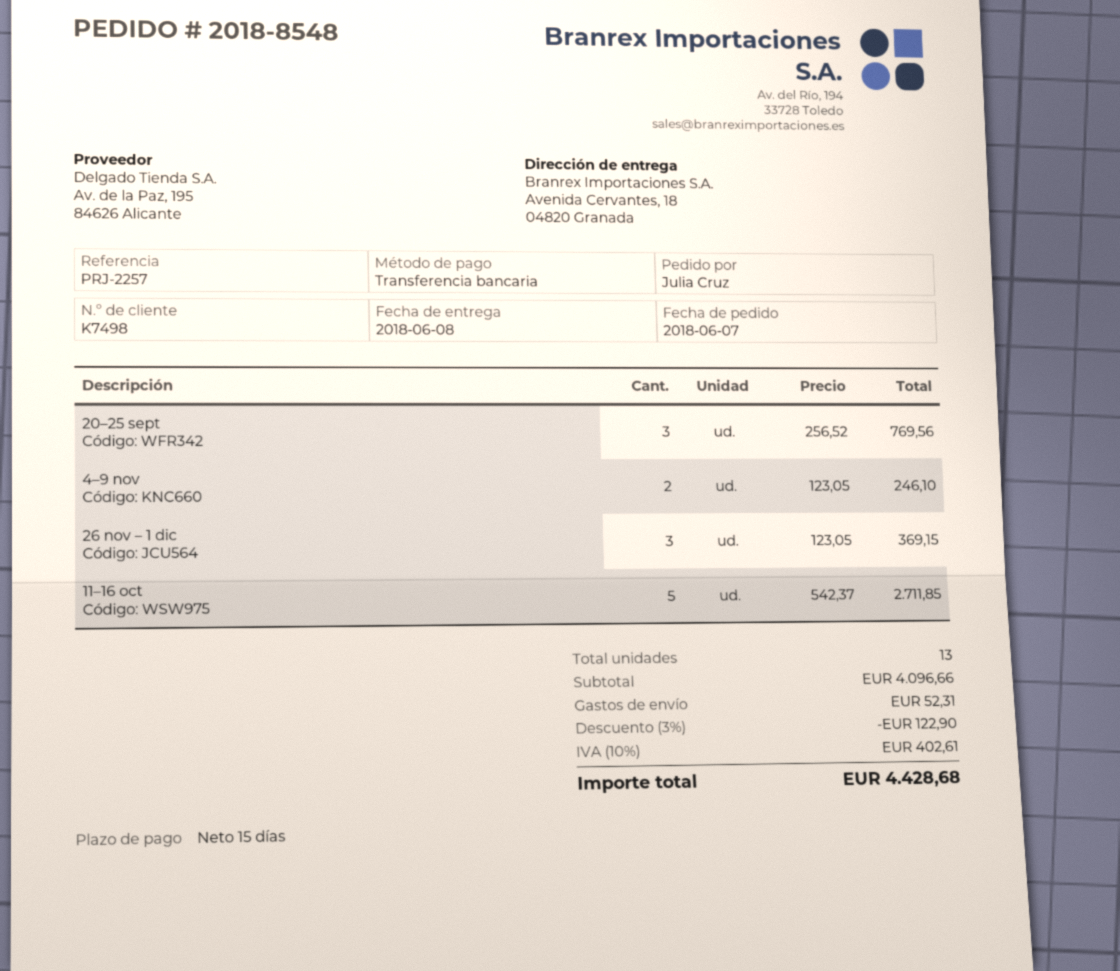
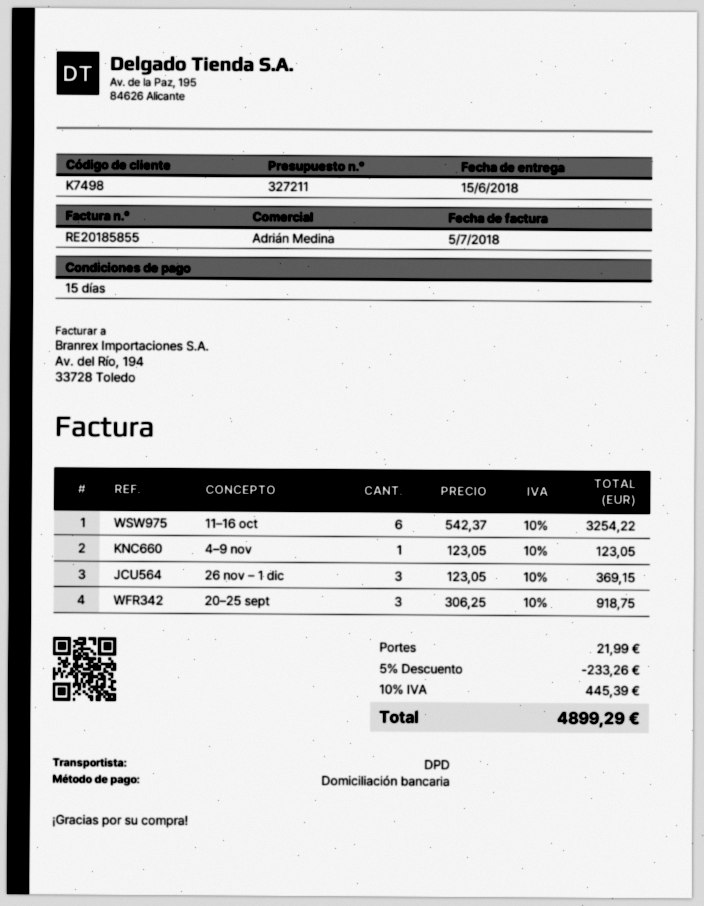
delivery date: 2018-06-08 -> 2018-06-15
payment method: bank transfer -> direct debit
20–25 sept: 3 x 256.52 = 769.56 -> 3 x 306.25 = 918.75
4–9 nov: 2 x 123.05 = 246.10 -> 1 x 123.05 = 123.05
11–16 oct: 5 x 542.37 = 2711.85 -> 6 x 542.37 = 3254.22
discount: 3% = 122.90 -> 5% = 233.26
shipping: 52.31 -> 21.99
tax: 10% = 402.61 -> 10% = 445.39
total: 4428.68 -> 4899.29

